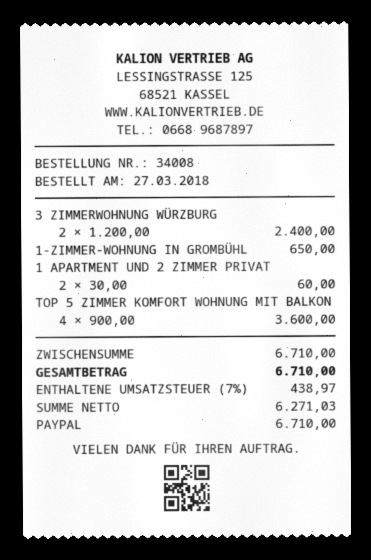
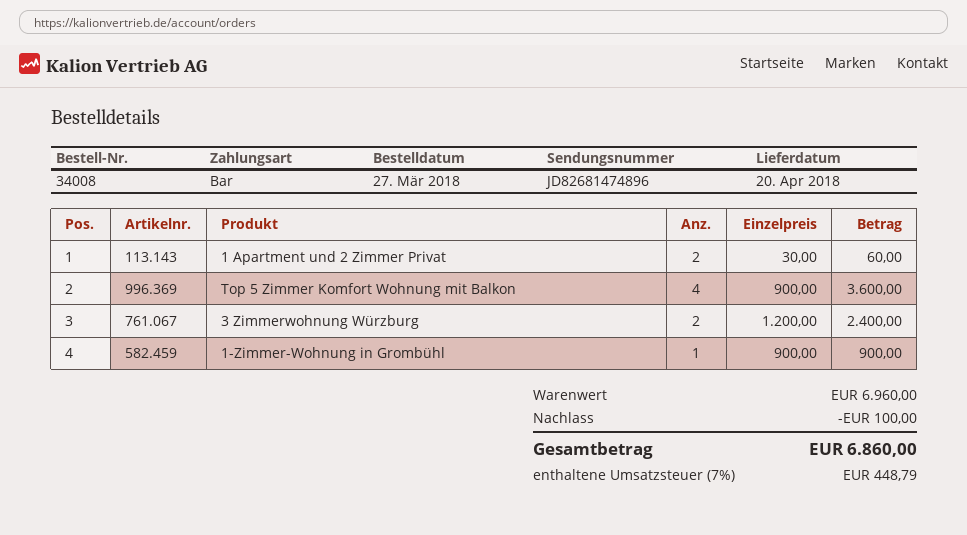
payment method: PayPal -> cash
1-ZIMMER-WOHNUNG IN GROMBÜHL: 1 x 650.00 = 650.00 -> 1 x 900.00 = 900.00
subtotal: 6710.00 -> 6960.00
discount: none -> 100.00
tax: 7% = 438.97 -> 7% = 448.79
total: 6710.00 -> 6860.00

